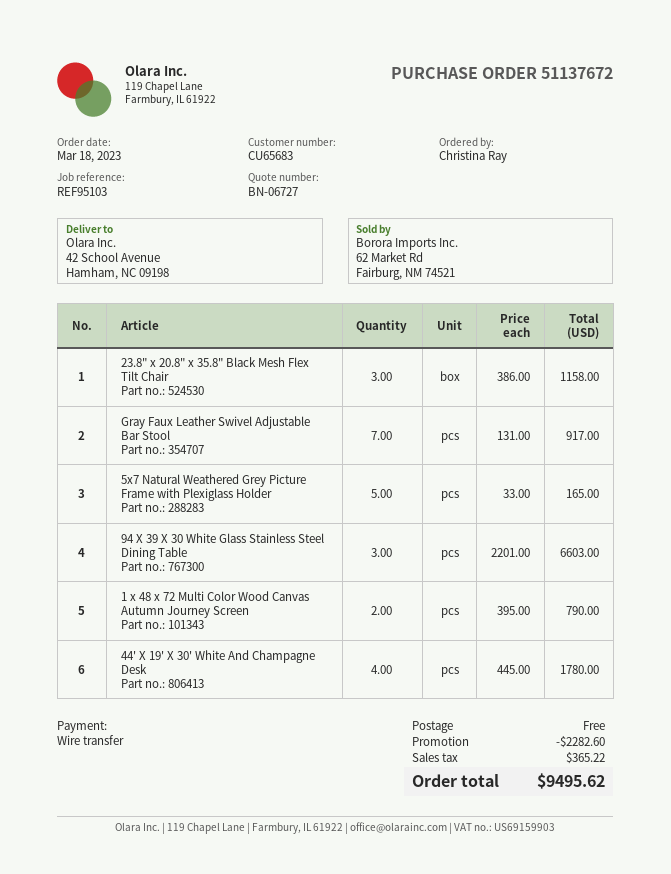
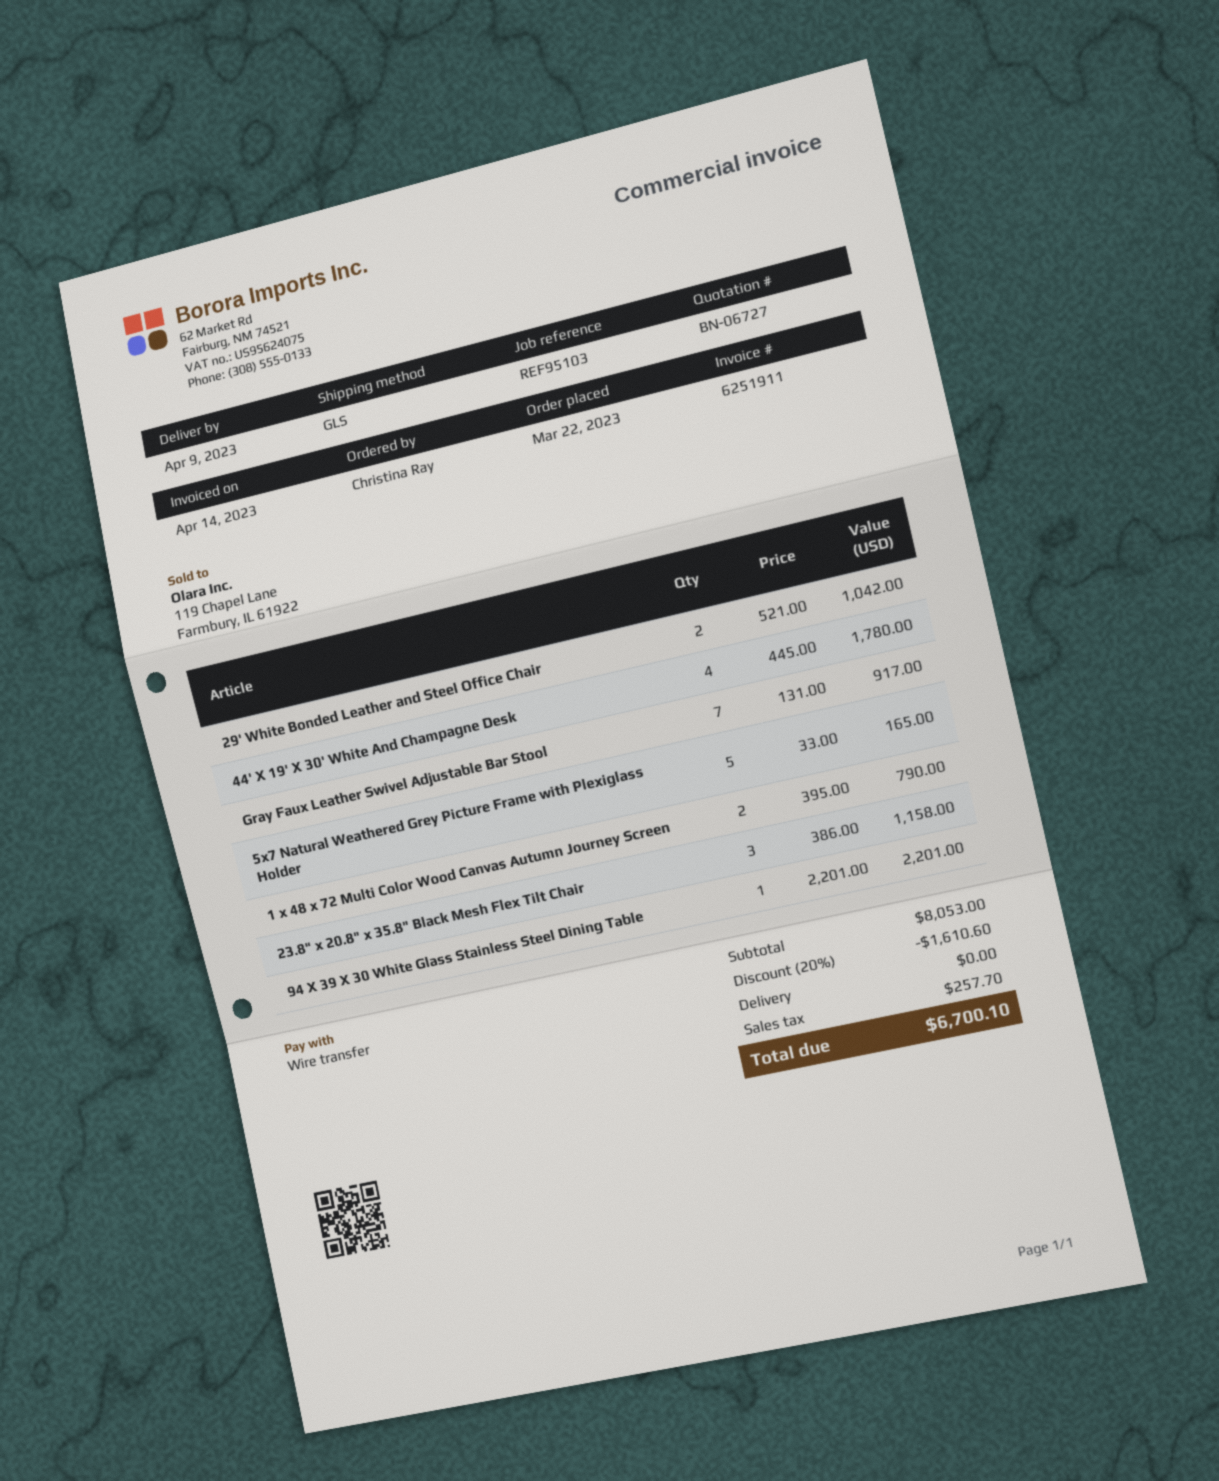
order date: 2023-03-18 -> 2023-03-22
94 X 39 X 30 White Glass Stainless Steel Dining Table: 3 x 2201.00 = 6603.00 -> 1 x 2201.00 = 2201.00
29' White Bonded Leather and Steel Office Chair: none -> 2 x 521.00 = 1042.00
discount: 2282.60 -> 1610.60
tax: 365.22 -> 257.70
total: 9495.62 -> 6700.10

